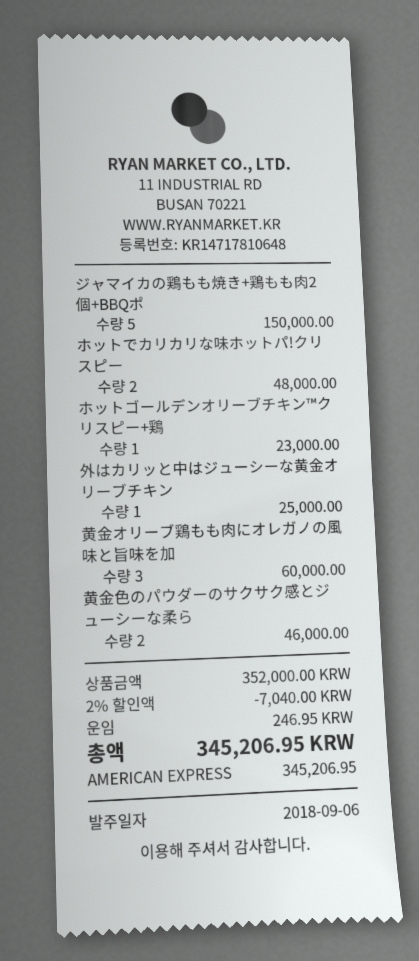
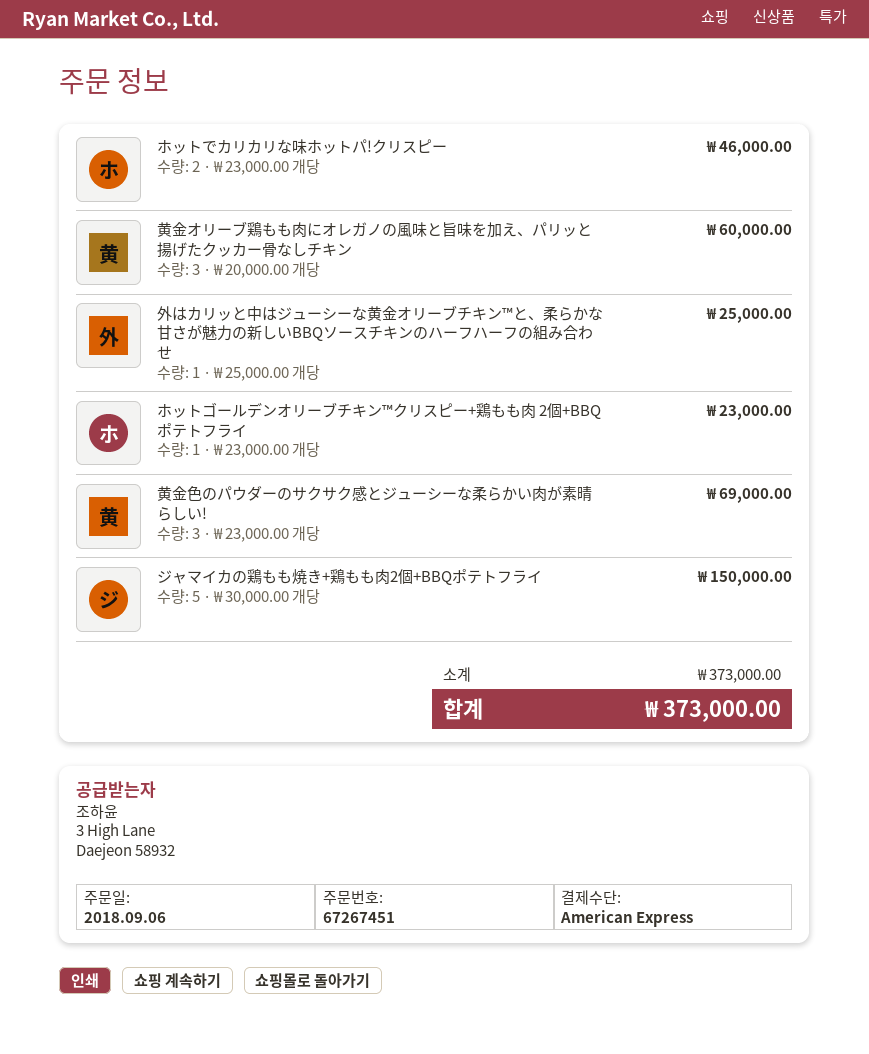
ホットでカリカリな味ホットパ!クリスピー: 2 for 48000.00 -> 2 for 46000.00
黄金色のパウダーのサクサク感とジューシーな柔ら: 2 for 46000.00 -> 3 for 69000.00
subtotal: 352000.00 -> 373000.00
discount: 2% = 7040.00 -> none
shipping: 246.95 -> none
total: 345206.95 -> 373000.00

